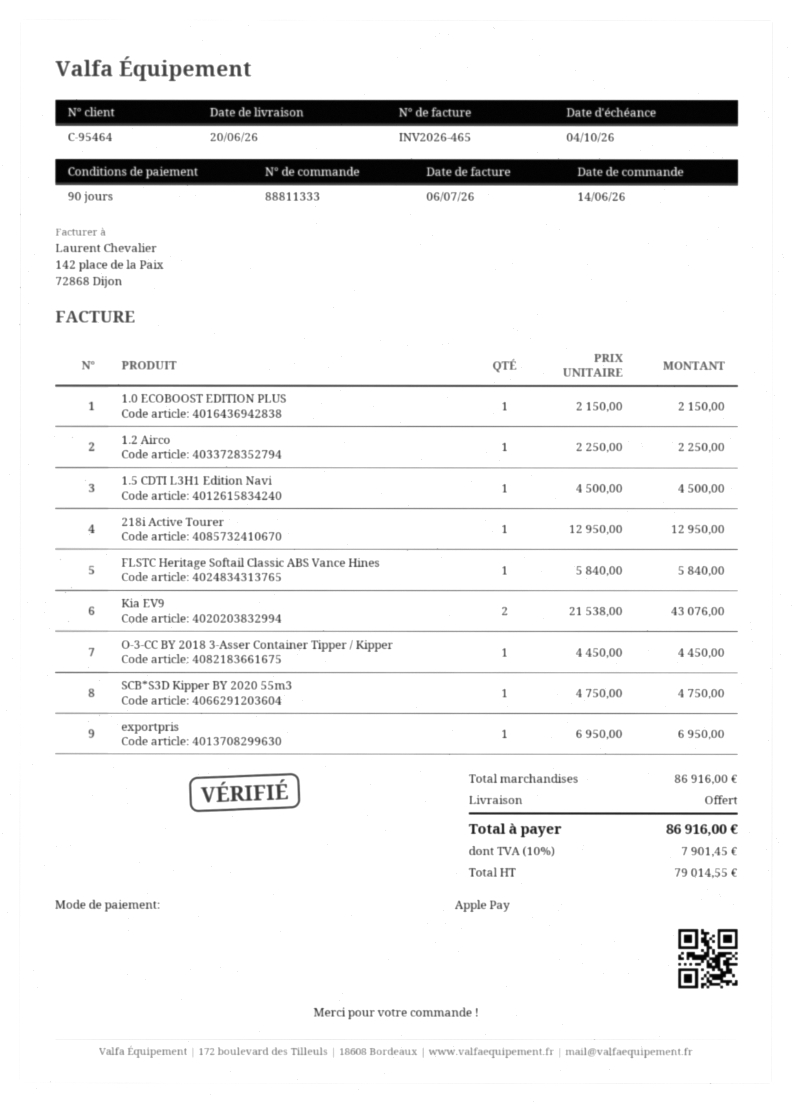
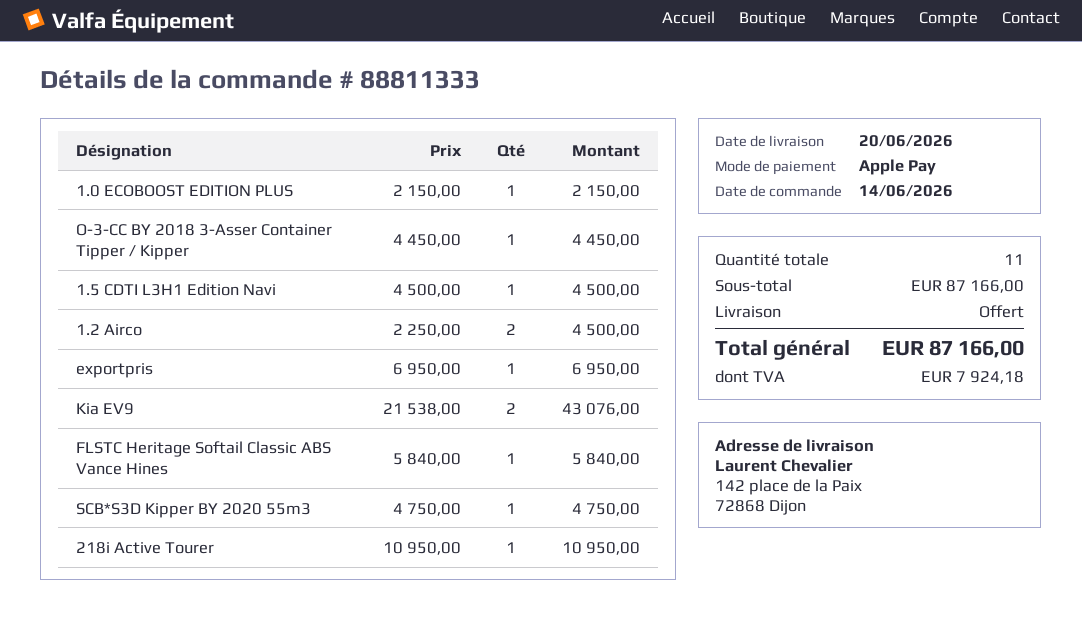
1.2 Airco: 1 x 2250.00 = 2250.00 -> 2 x 2250.00 = 4500.00
218i Active Tourer: 1 x 12950.00 = 12950.00 -> 1 x 10950.00 = 10950.00
subtotal: 86916.00 -> 87166.00
tax: 7901.45 -> 7924.18
total: 86916.00 -> 87166.00

